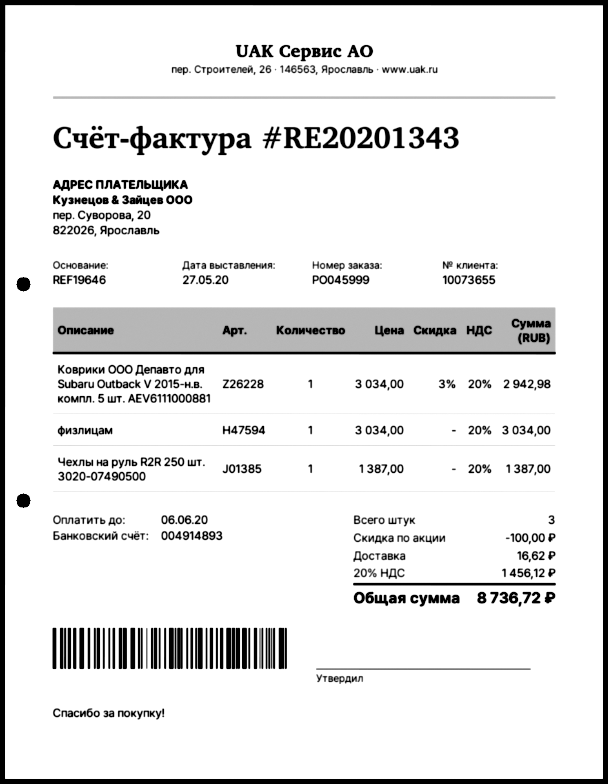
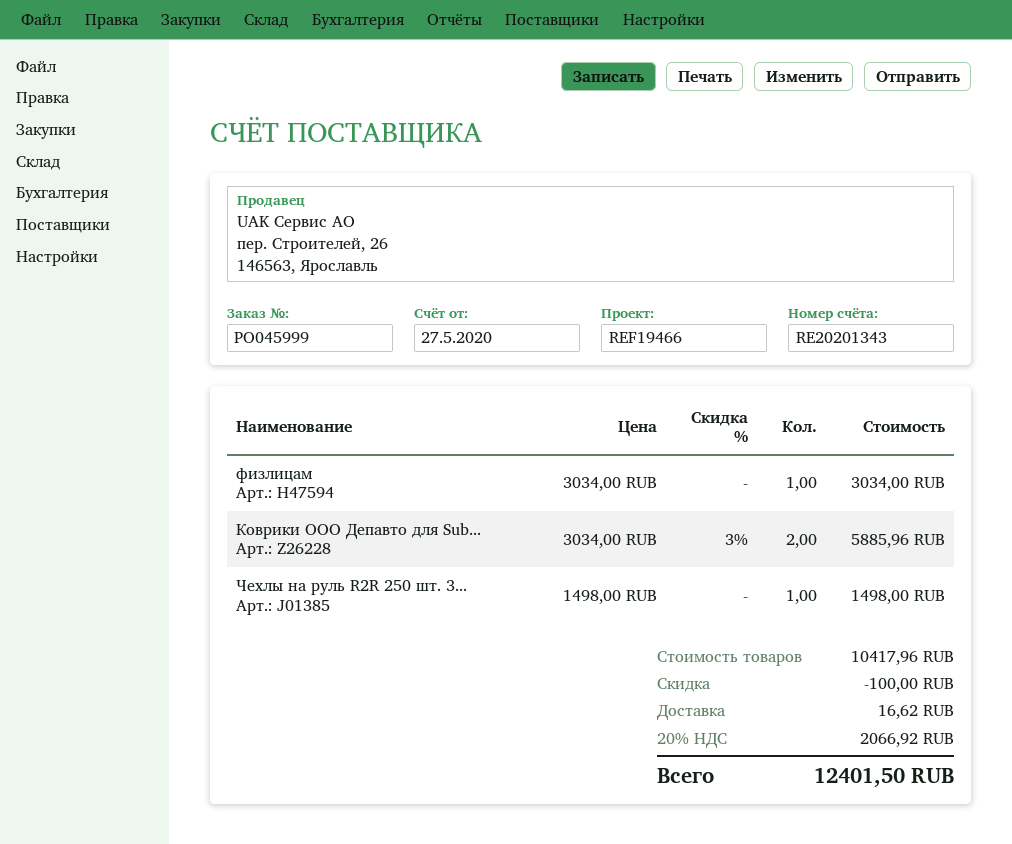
reference: REF19646 -> REF19466
Коврики ООО Депавто для Subaru Outback V 2015-н.в. компл. 5 шт. AEV6111000881: 1 x 3034.00 - 3% = 2942.98 -> 2 x 3034.00 - 3% = 5885.96
Чехлы на руль R2R 250 шт. 3020-07490500: 1 x 1387.00 = 1387.00 -> 1 x 1498.00 = 1498.00
tax: 20% = 1456.12 -> 20% = 2066.92
total: 8736.72 -> 12401.50

